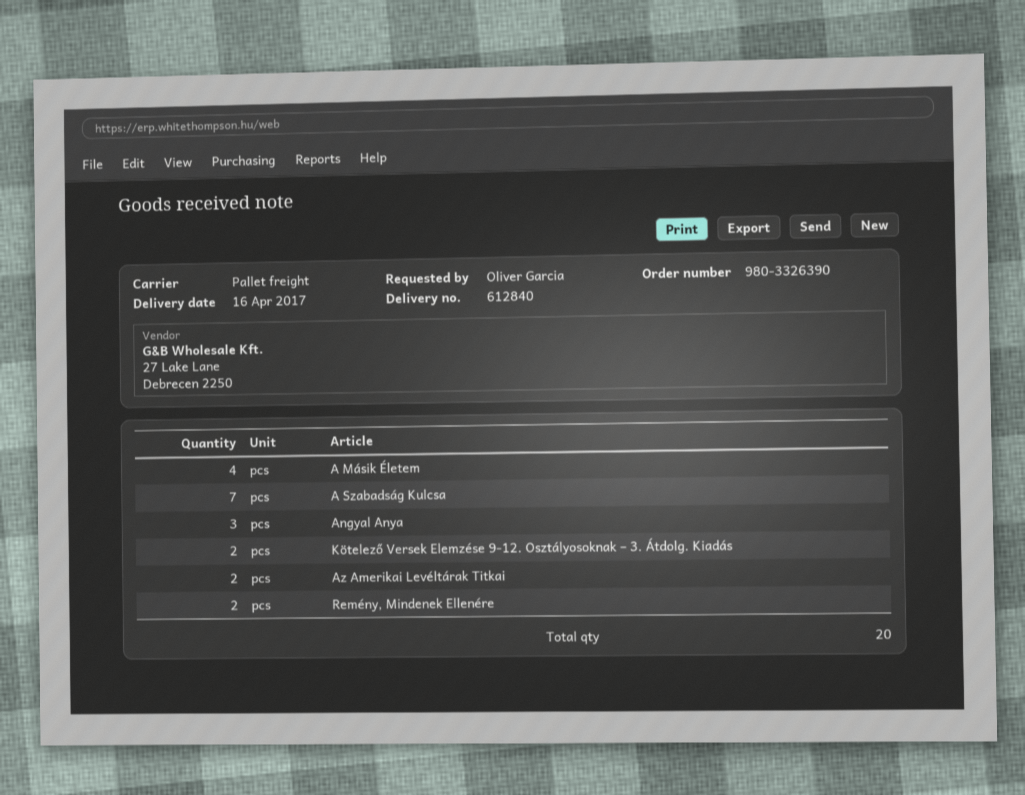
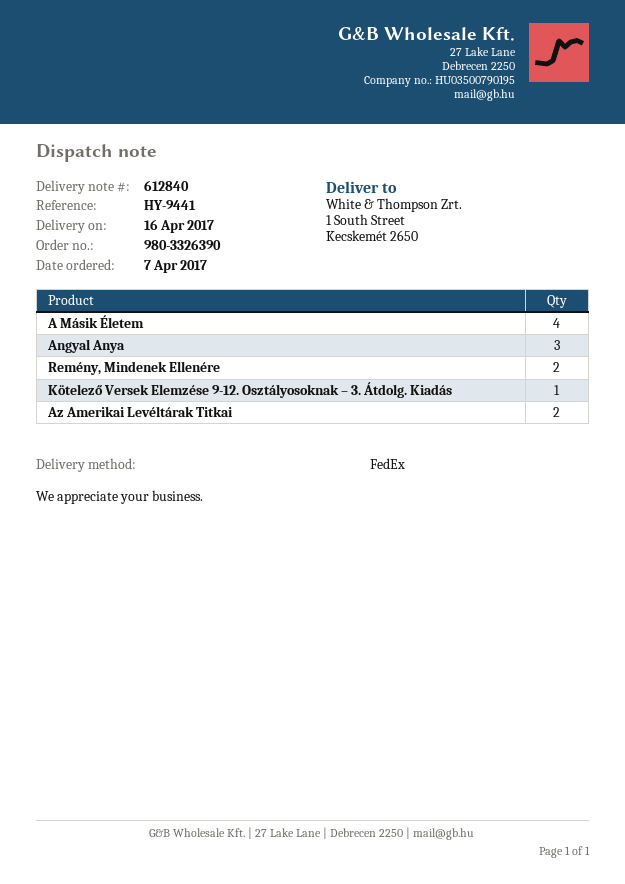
shipping method: pallet freight -> FedEx
A Szabadság Kulcsa: 7 -> none
Kötelező Versek Elemzése 9-12. Osztályosoknak – 3. Átdolg. Kiadás: 2 -> 1

